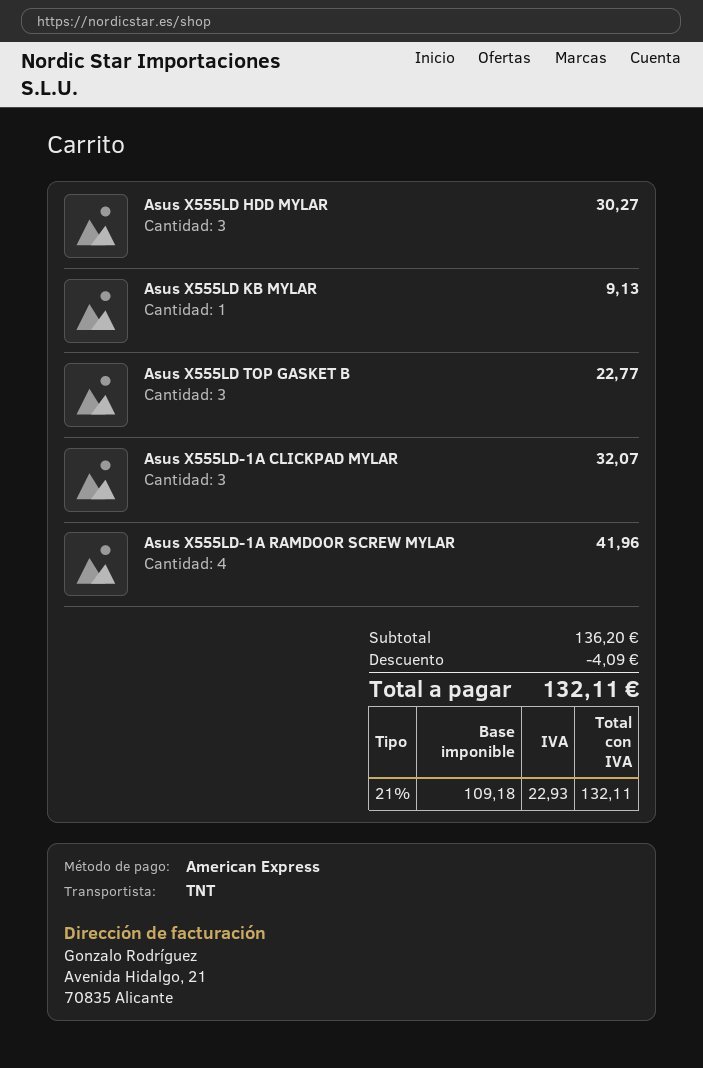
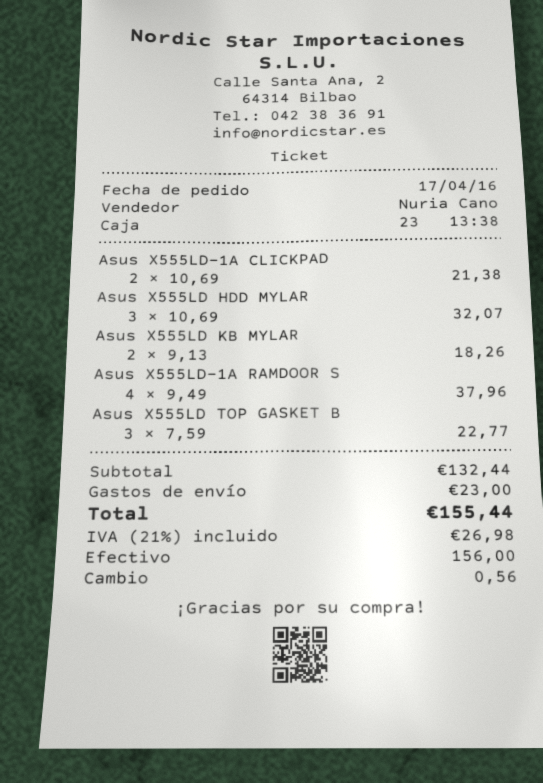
payment method: American Express -> cash
Asus X555LD HDD MYLAR: 3 for 30.27 -> 3 for 32.07
Asus X555LD KB MYLAR: 1 for 9.13 -> 2 for 18.26
Asus X555LD-1A CLICKPAD MYLAR: 3 for 32.07 -> 2 for 21.38
Asus X555LD-1A RAMDOOR SCREW MYLAR: 4 for 41.96 -> 4 for 37.96
subtotal: 136.20 -> 132.44
discount: 4.09 -> none
shipping: none -> 23.00
tax: 21% = 22.93 -> 21% = 26.98
total: 132.11 -> 155.44

